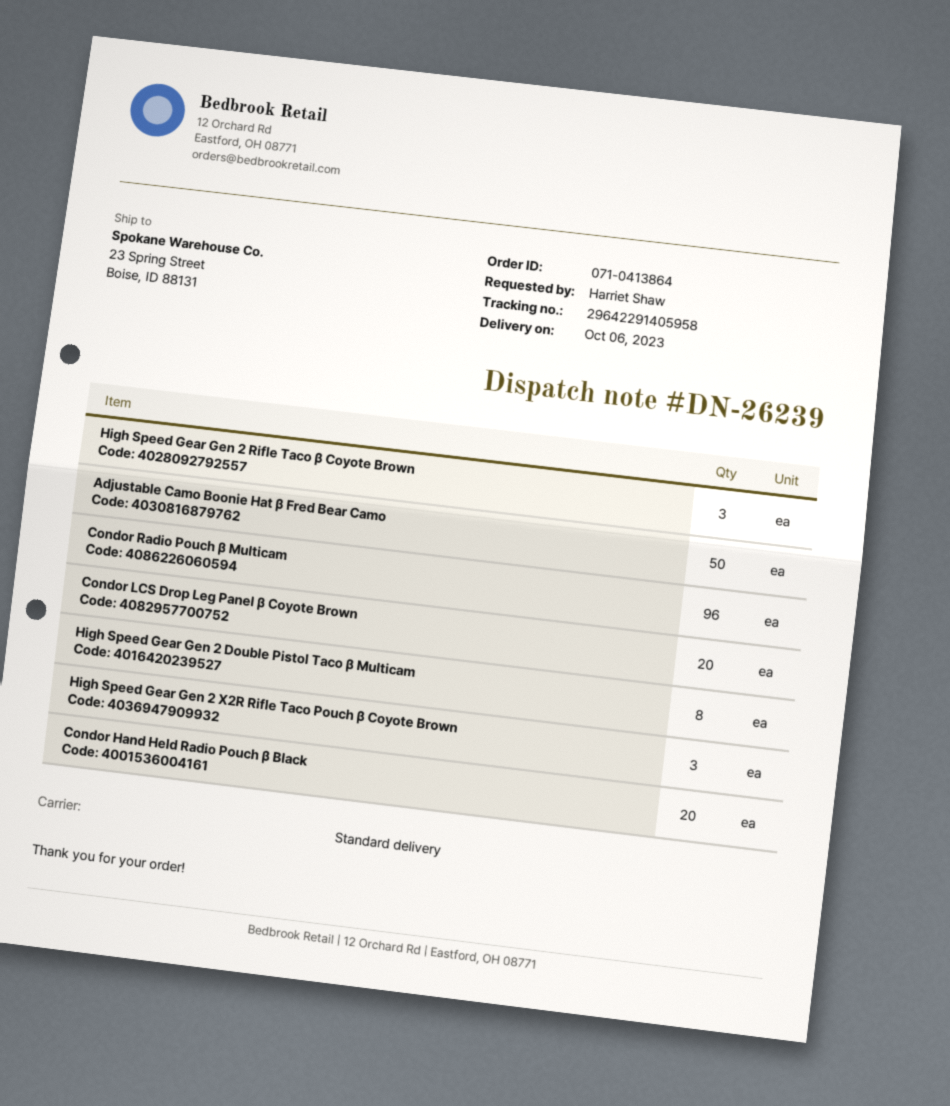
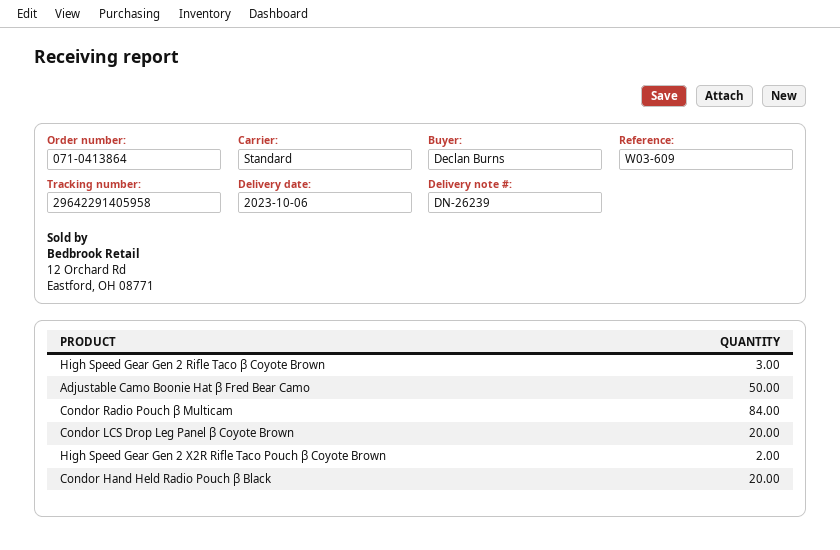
ordered by: Harriet Shaw -> Declan Burns
Condor Radio Pouch β Multicam: 96 -> 84
High Speed Gear Gen 2 Double Pistol Taco β Multicam: 8 -> none
High Speed Gear Gen 2 X2R Rifle Taco Pouch β Coyote Brown: 3 -> 2

